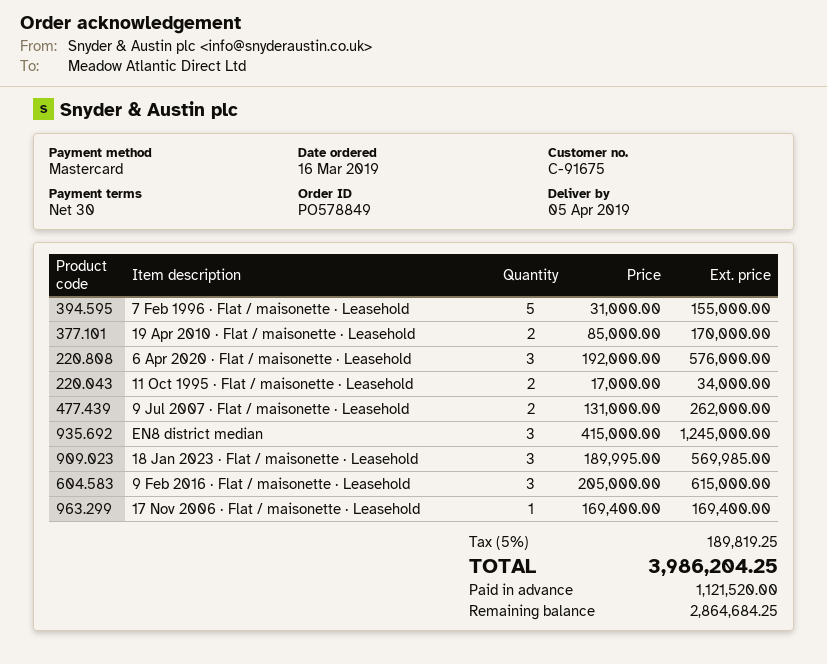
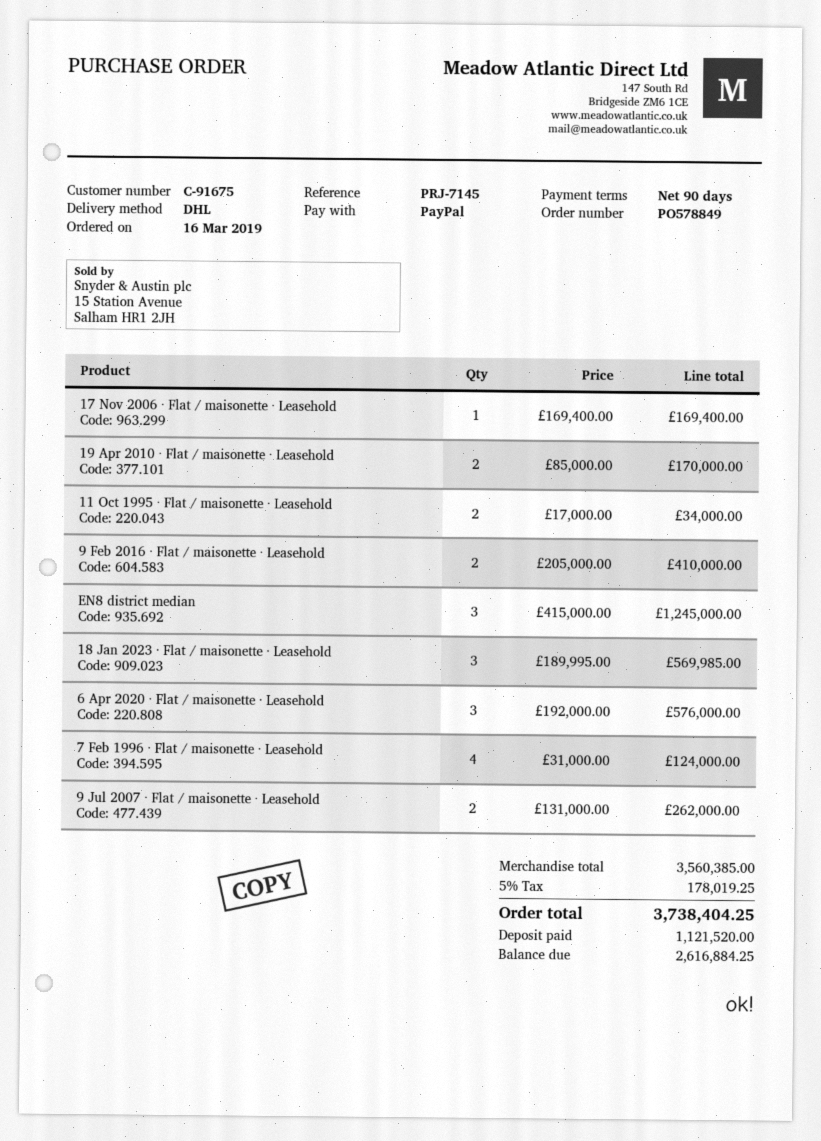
payment terms: 30 days -> 90 days
payment method: Mastercard -> PayPal
7 Feb 1996 · Flat / maisonette · Leasehold: 5 x 31000.00 = 155000.00 -> 4 x 31000.00 = 124000.00
9 Feb 2016 · Flat / maisonette · Leasehold: 3 x 205000.00 = 615000.00 -> 2 x 205000.00 = 410000.00
tax: 5% = 189819.25 -> 5% = 178019.25
total: 3986204.25 -> 3738404.25
balance: 2864684.25 -> 2616884.25

